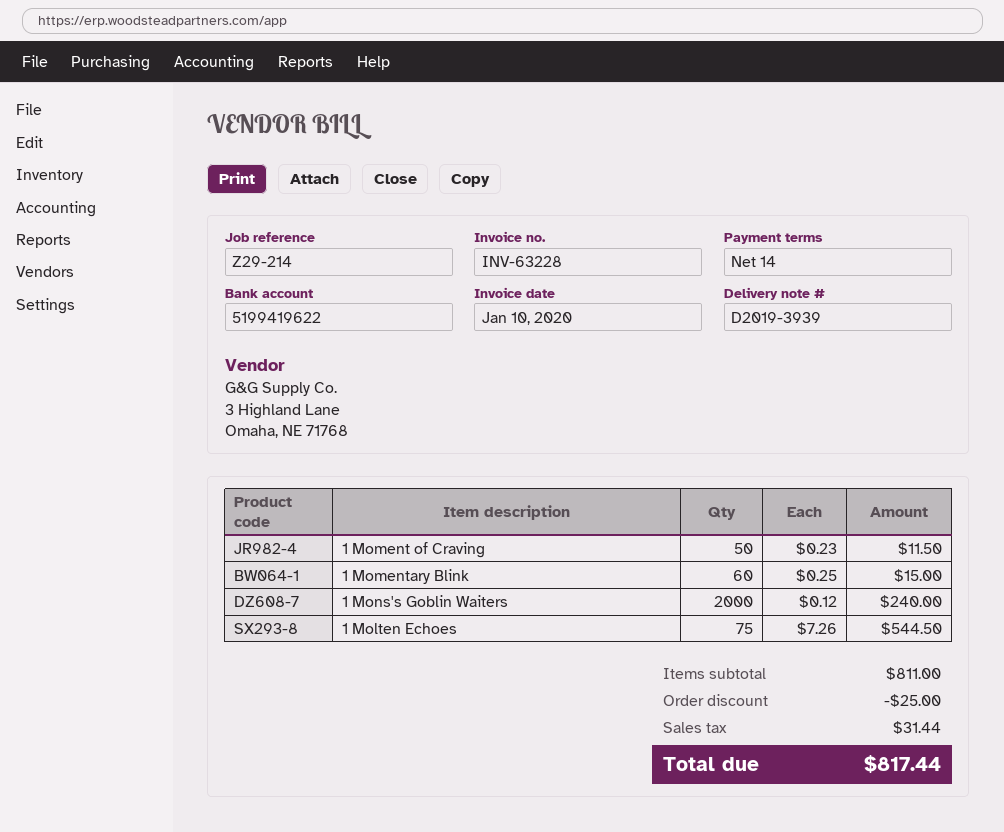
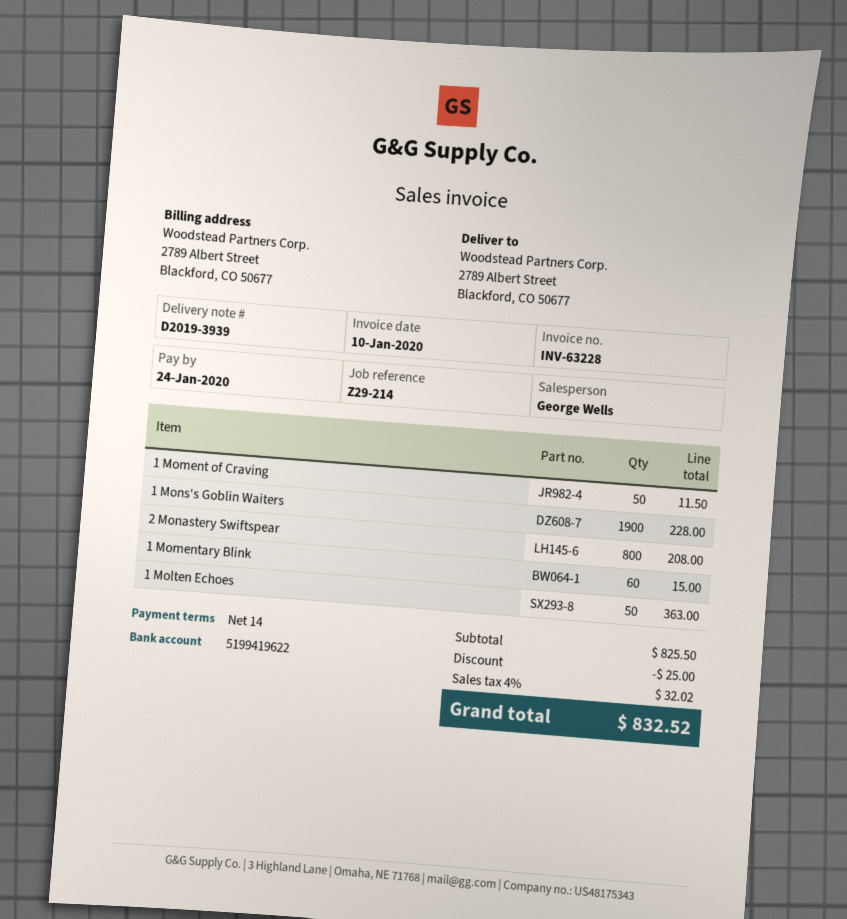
1 Mons's Goblin Waiters: 2000 for 240.00 -> 1900 for 228.00
1 Molten Echoes: 75 for 544.50 -> 50 for 363.00
2 Monastery Swiftspear: none -> 800 for 208.00
subtotal: 811.00 -> 825.50
tax: 31.44 -> 32.02
total: 817.44 -> 832.52

